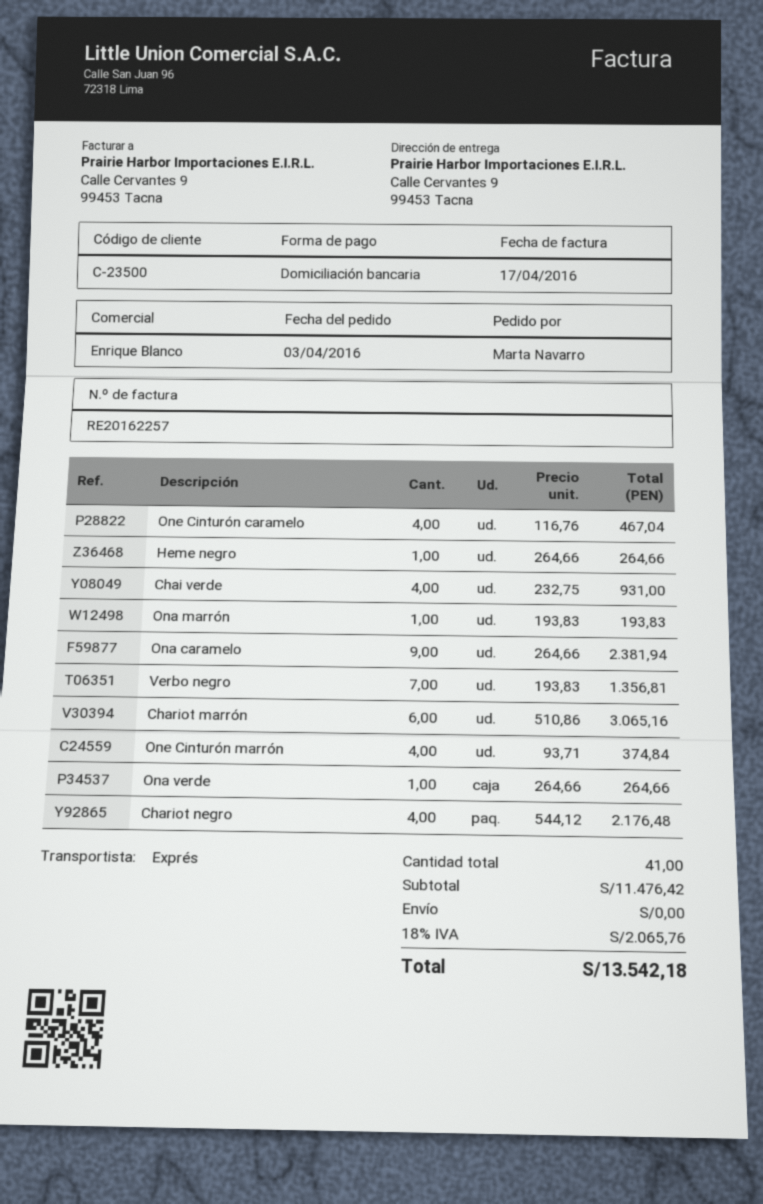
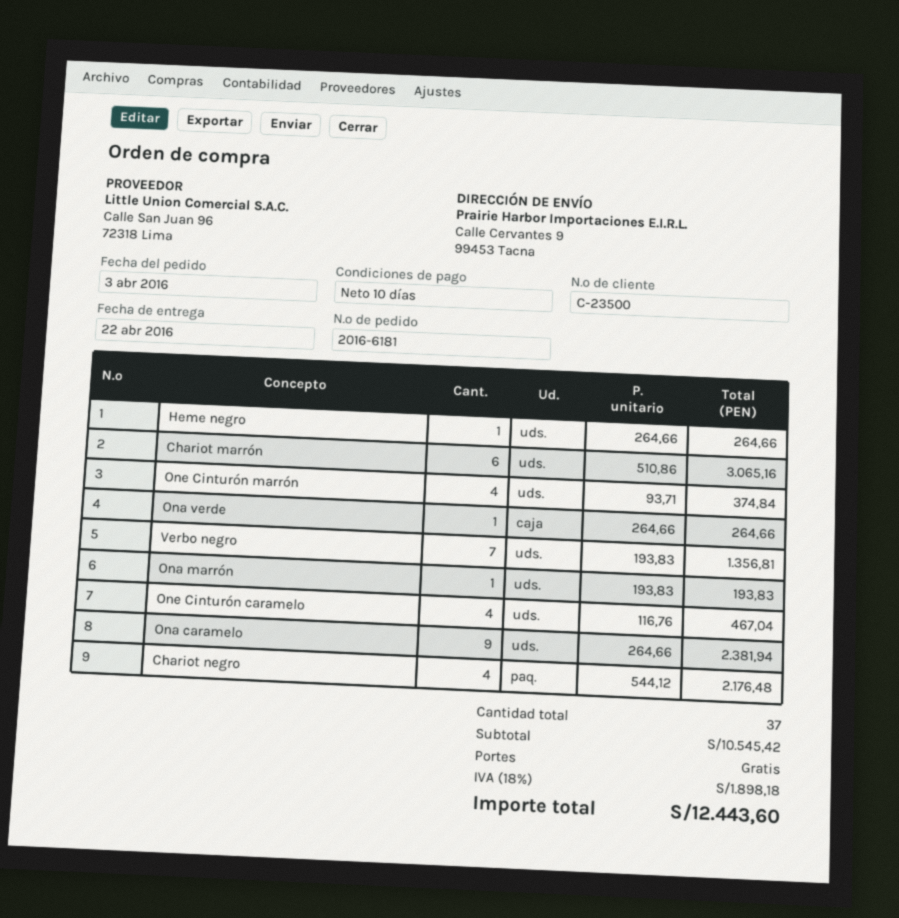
Chai verde: 4 x 232.75 = 931.00 -> none
total quantity: 41 -> 37
subtotal: 11476.42 -> 10545.42
tax: 18% = 2065.76 -> 18% = 1898.18
total: 13542.18 -> 12443.60

